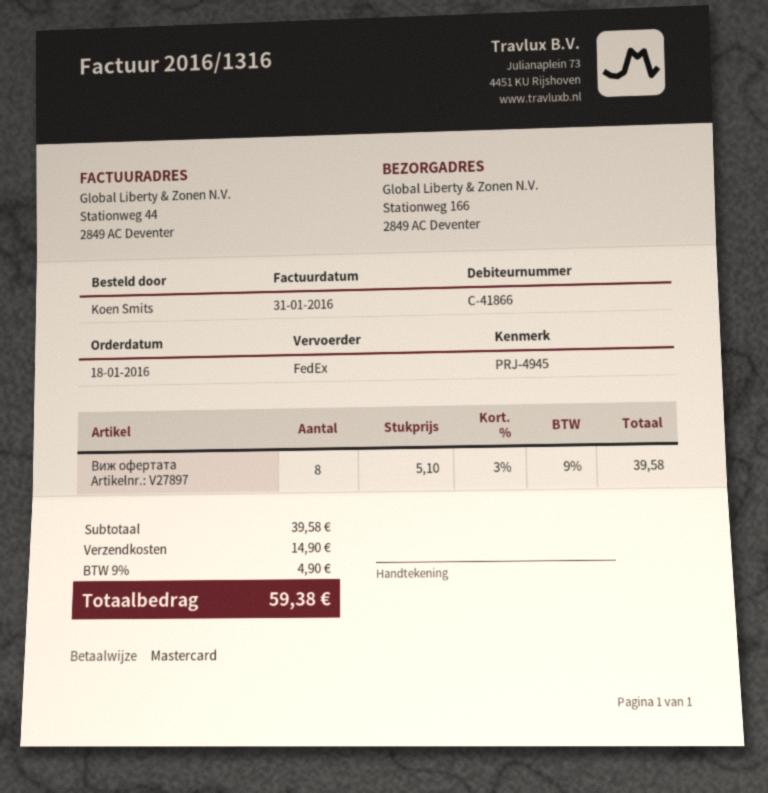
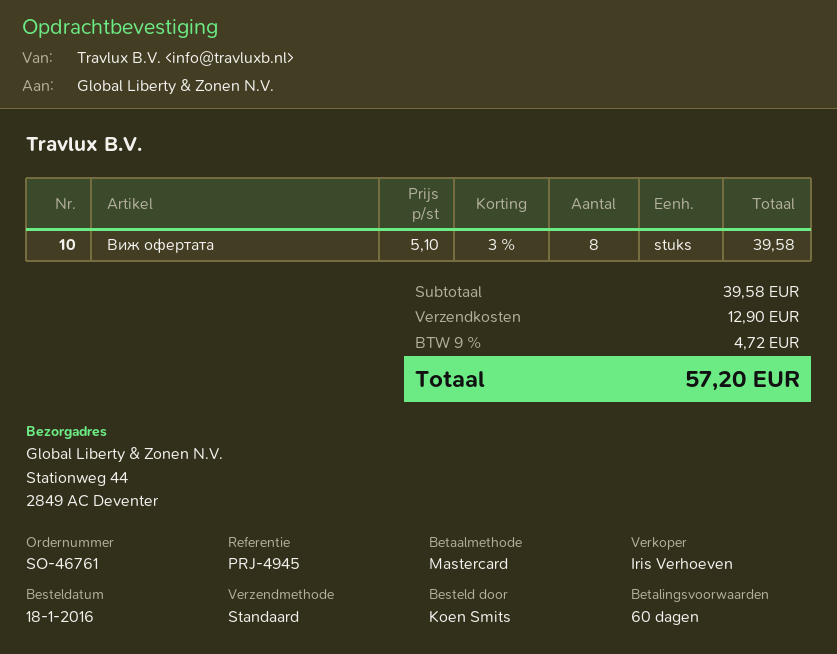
shipping method: FedEx -> standard
ship to: Stationweg 166, 2849 AC Deventer -> Stationweg 44, 2849 AC Deventer
shipping: 14.90 -> 12.90
tax: 9% = 4.90 -> 9% = 4.72
total: 59.38 -> 57.20

